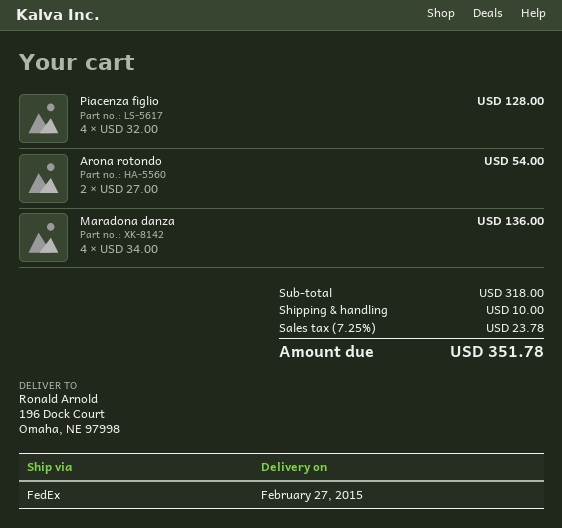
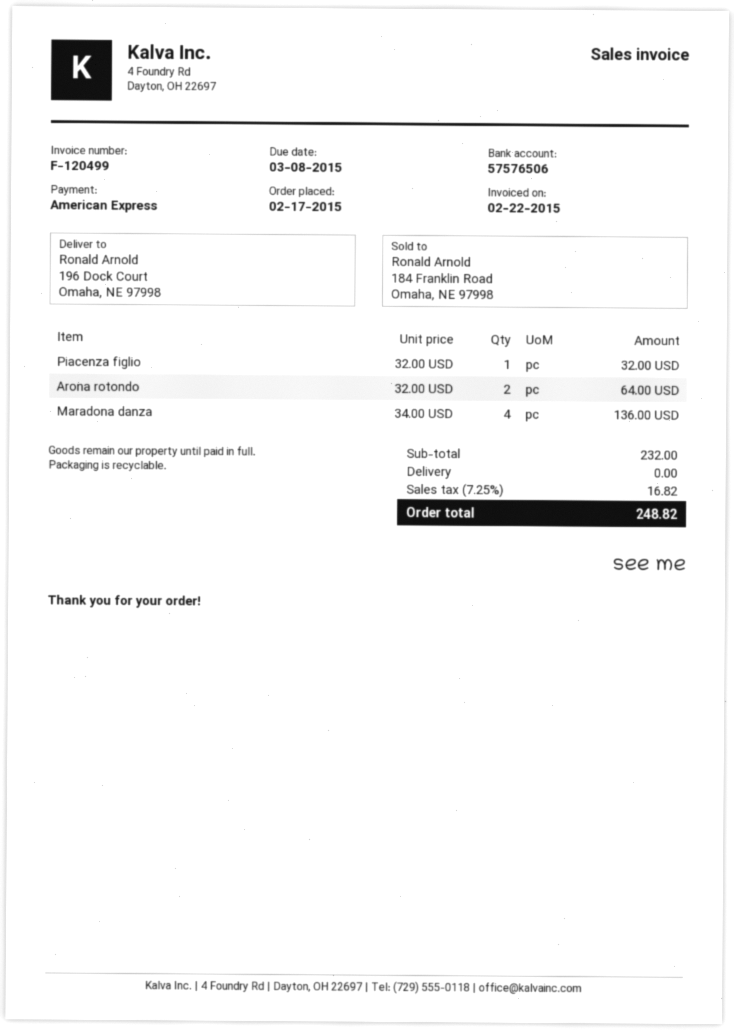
Piacenza figlio: 4 x 32.00 = 128.00 -> 1 x 32.00 = 32.00
Arona rotondo: 2 x 27.00 = 54.00 -> 2 x 32.00 = 64.00
subtotal: 318.00 -> 232.00
shipping: 10.00 -> 0.00
tax: 7.25% = 23.78 -> 7.25% = 16.82
total: 351.78 -> 248.82

